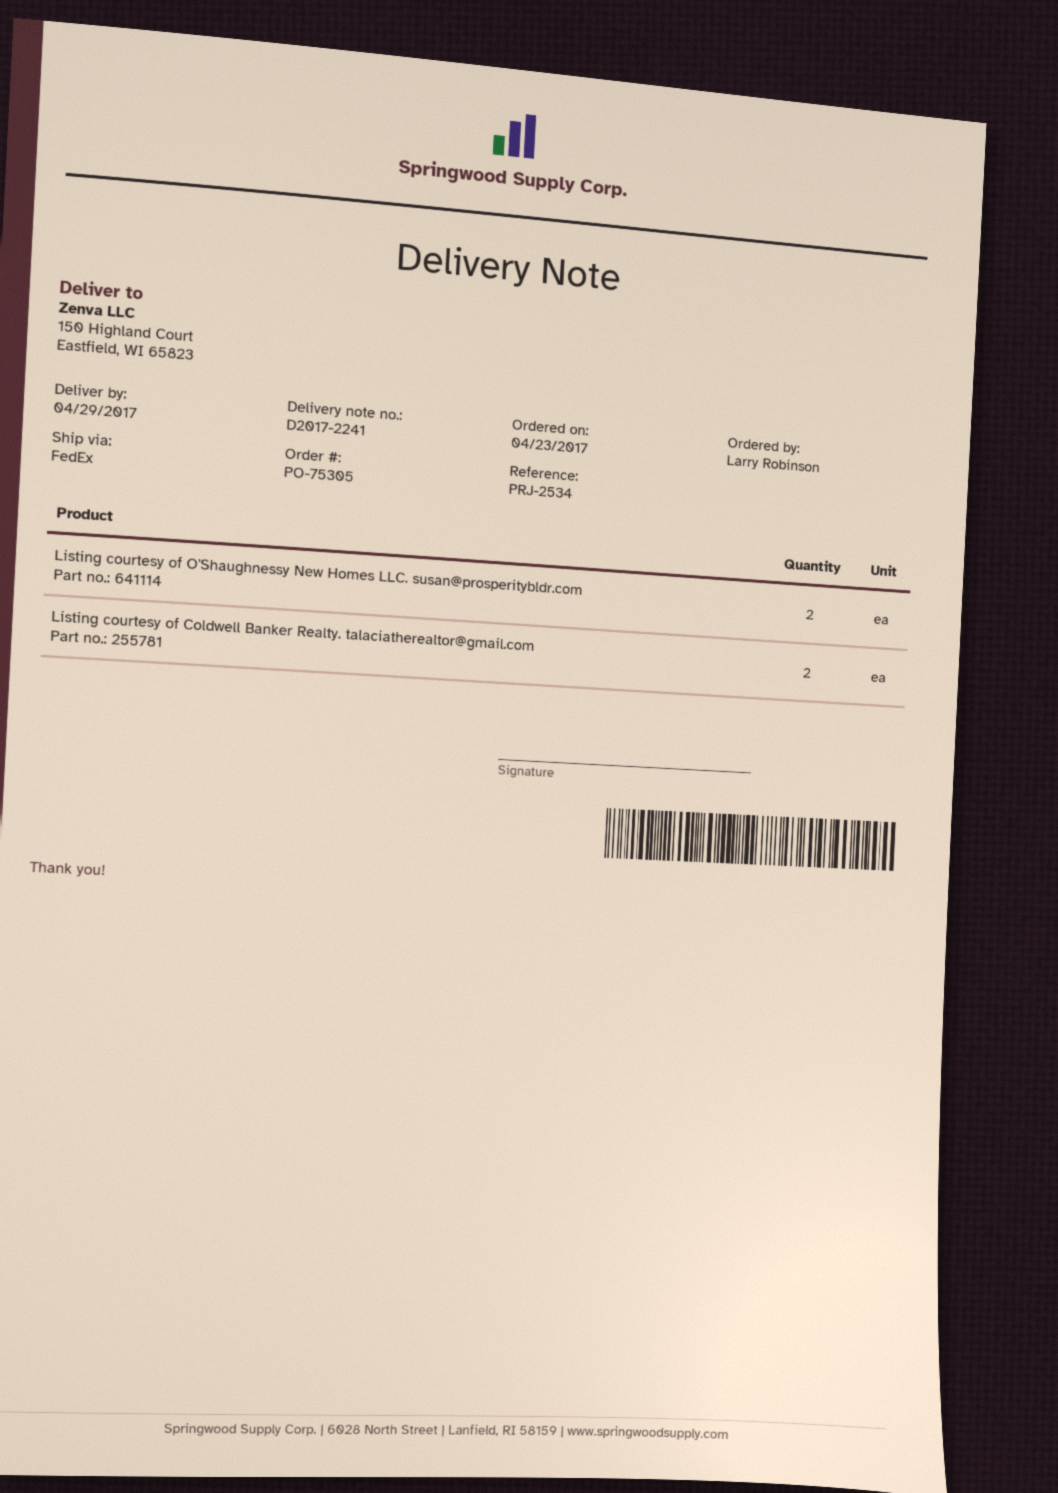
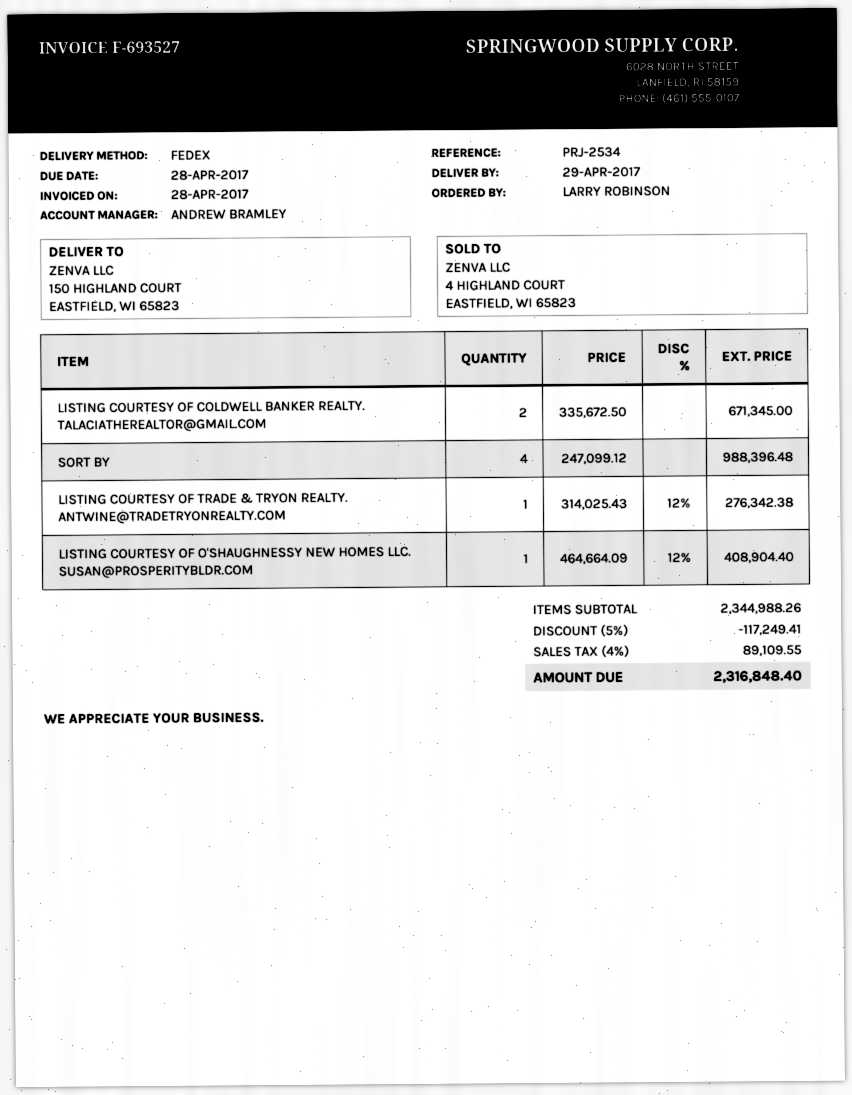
Listing courtesy of O'Shaughnessy New Homes LLC. susan@prosperitybldr.com: 2 -> 1
SORT BY: none -> 4
LISTING COURTESY OF TRADE & TRYON REALTY. ANTWINE@TRADETRYONREALTY.COM: none -> 1

